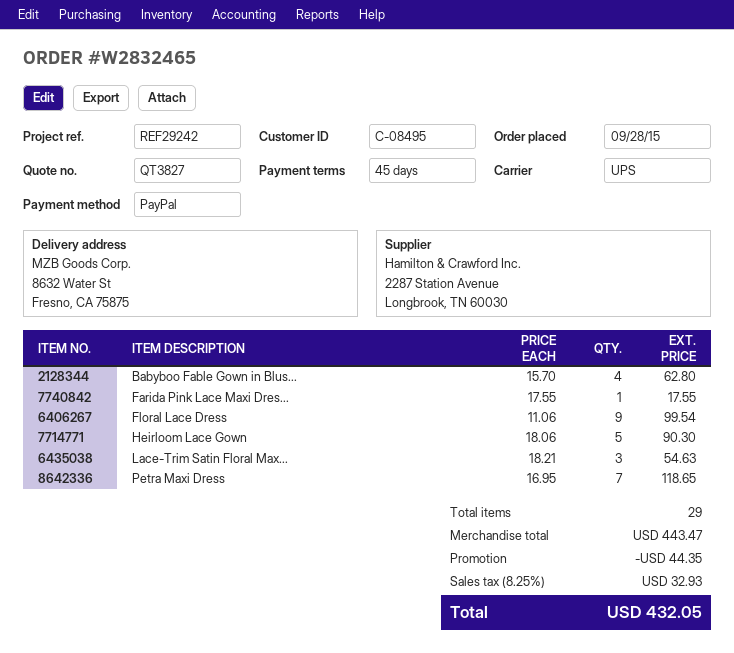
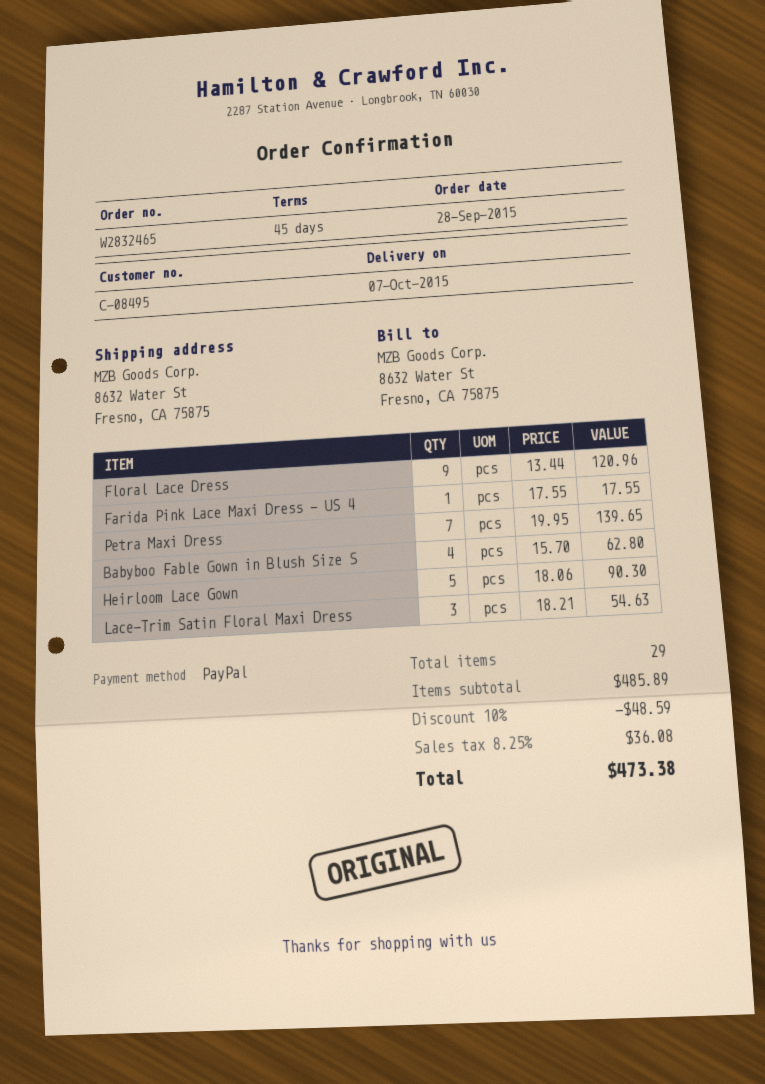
Floral Lace Dress: 9 x 11.06 = 99.54 -> 9 x 13.44 = 120.96
Petra Maxi Dress: 7 x 16.95 = 118.65 -> 7 x 19.95 = 139.65
subtotal: 443.47 -> 485.89
discount: 44.35 -> 48.59
tax: 8.25% = 32.93 -> 8.25% = 36.08
total: 432.05 -> 473.38

